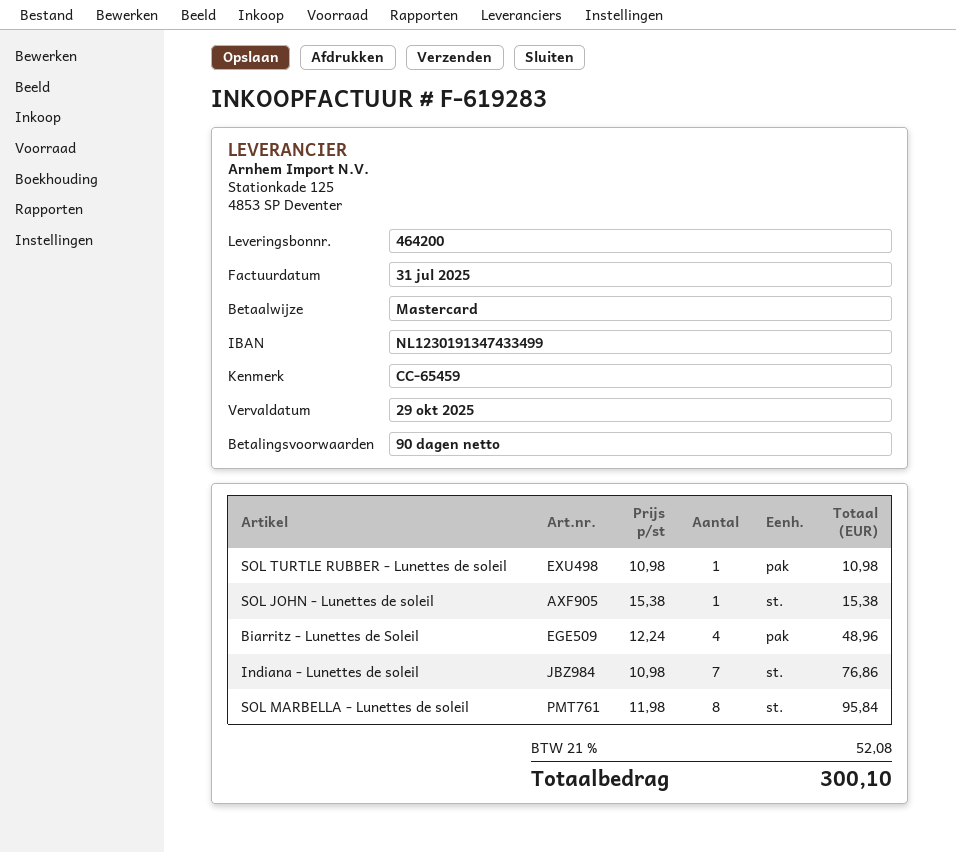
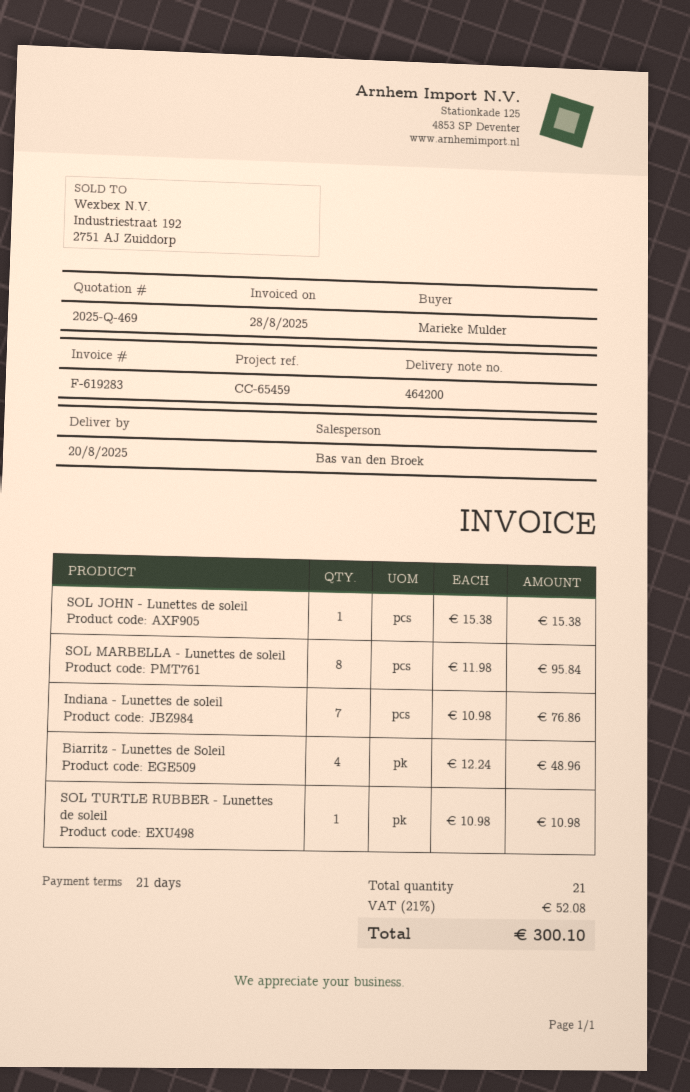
invoice date: 2025-07-31 -> 2025-08-28
payment terms: 90 days -> 21 days

